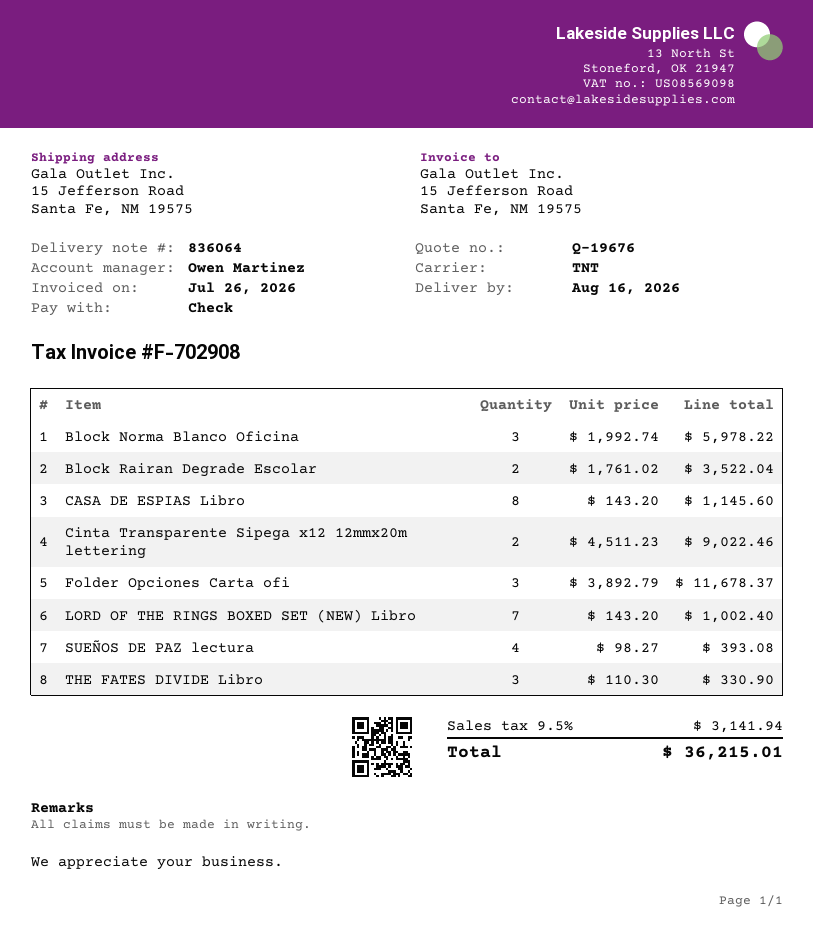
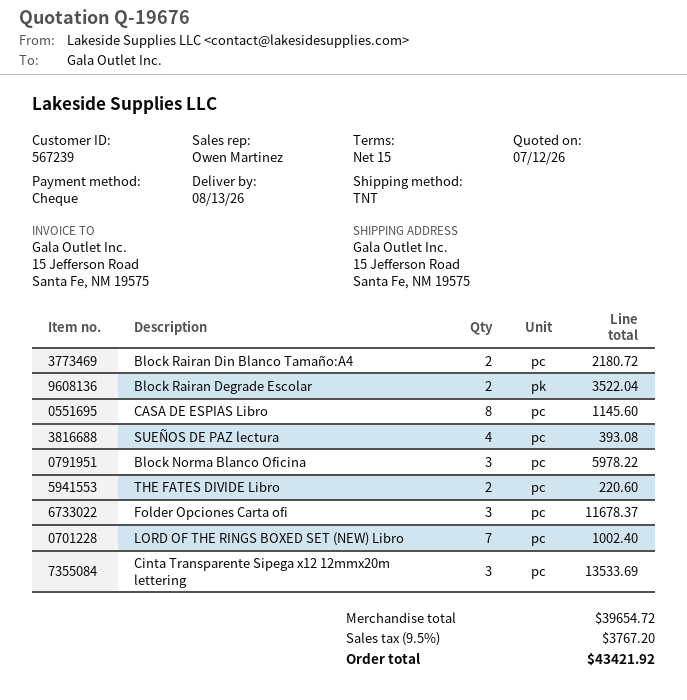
delivery date: 2026-08-16 -> 2026-08-13
Cinta Transparente Sipega x12 12mmx20m lettering: 2 for 9022.46 -> 3 for 13533.69
THE FATES DIVIDE Libro: 3 for 330.90 -> 2 for 220.60
Block Rairan Din Blanco Tamaño:A4: none -> 2 for 2180.72
tax: 9.5% = 3141.94 -> 9.5% = 3767.20
total: 36215.01 -> 43421.92

